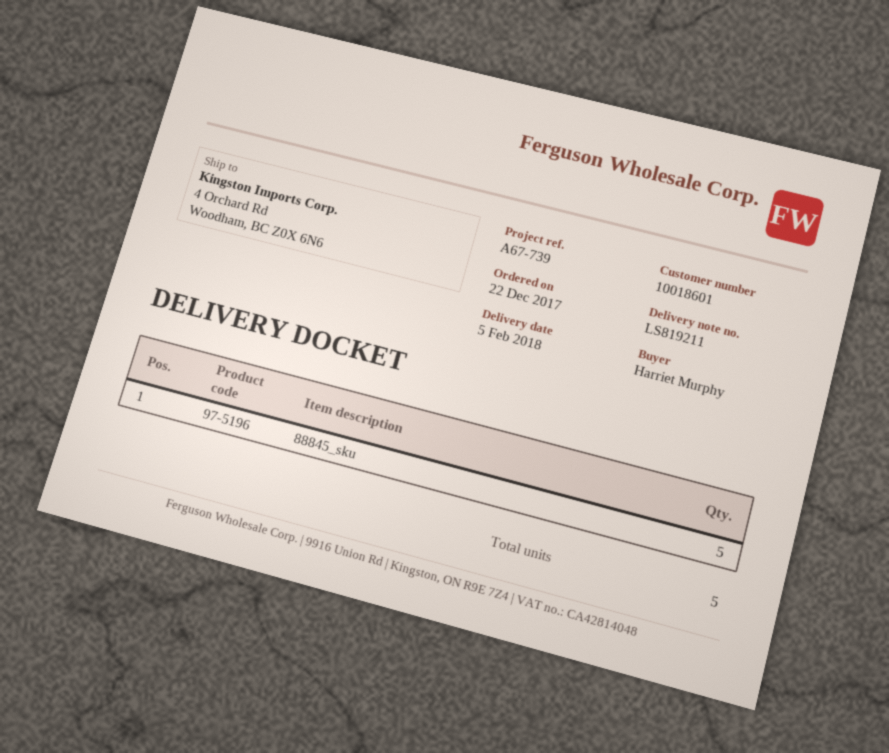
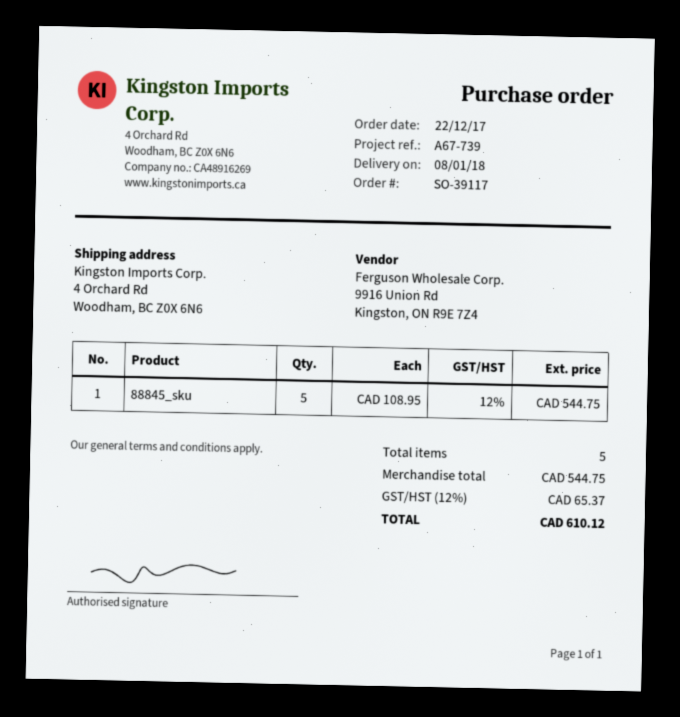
delivery date: 2018-02-05 -> 2018-01-08

